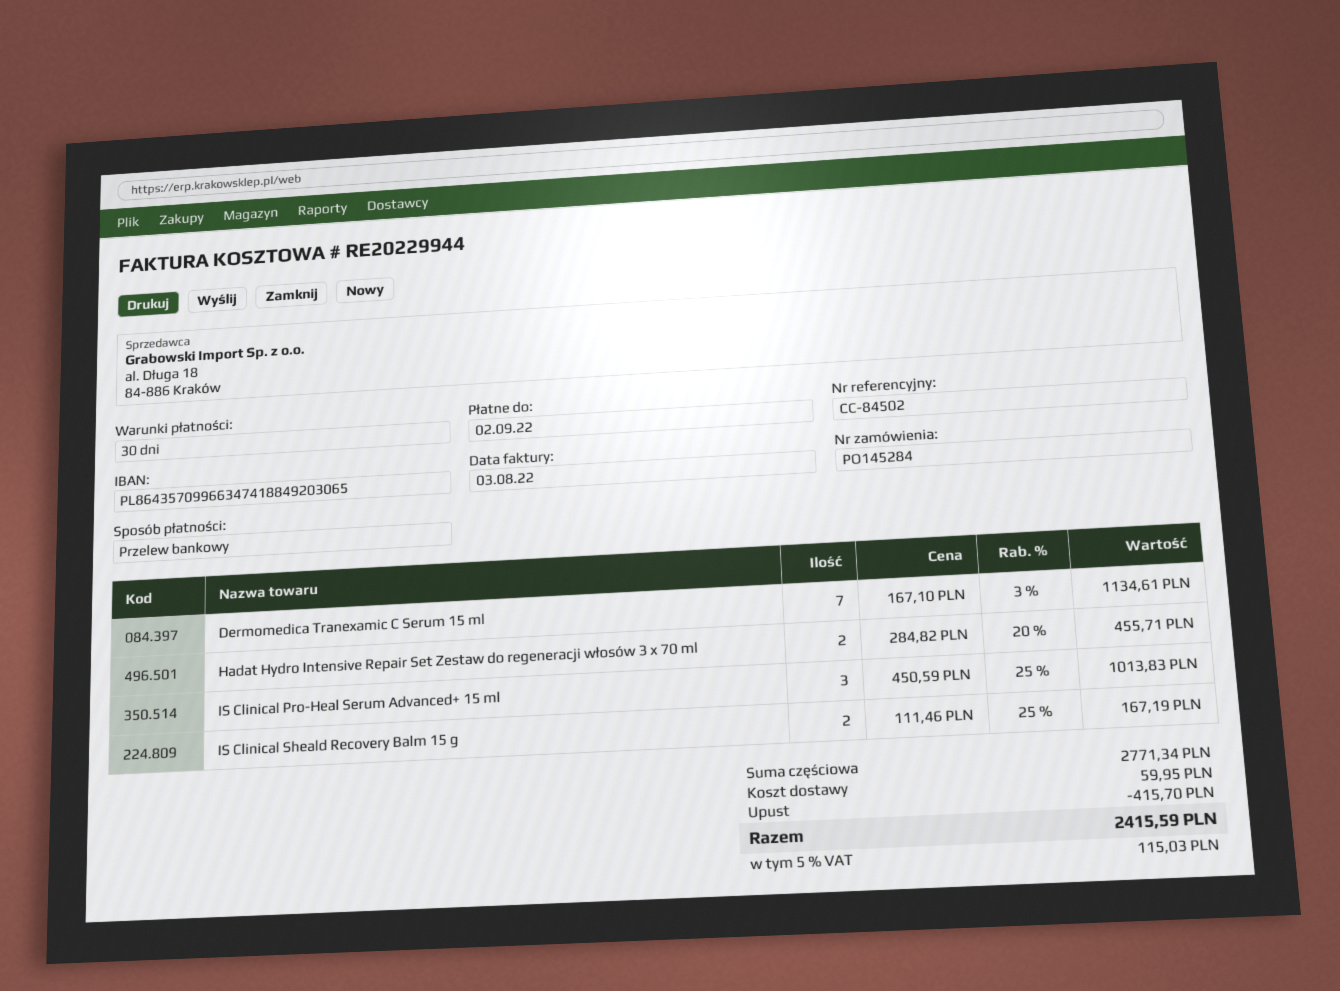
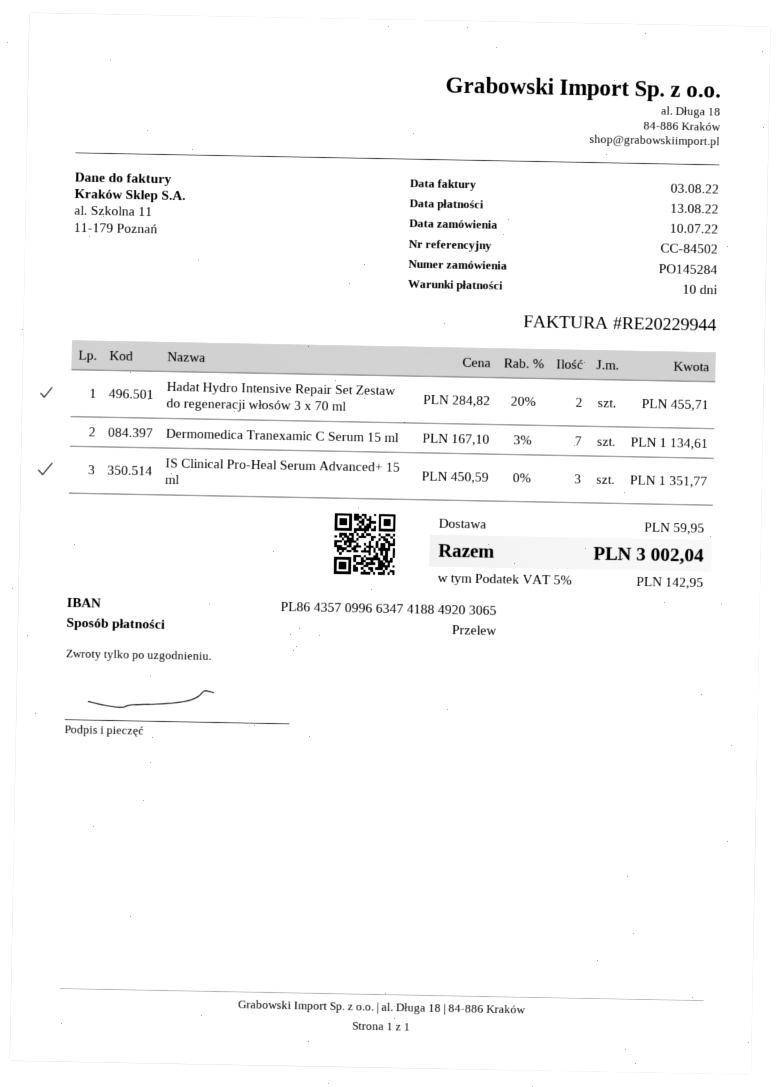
payment terms: 30 days -> 10 days
due date: 2022-09-02 -> 2022-08-13
IS Clinical Pro-Heal Serum Advanced+ 15 ml: 3 x 450.59 - 25% = 1013.83 -> 3 x 450.59 = 1351.77
IS Clinical Sheald Recovery Balm 15 g: 2 x 111.46 - 25% = 167.19 -> none
discount: 415.70 -> none
tax: 5% = 115.03 -> 5% = 142.95
total: 2415.59 -> 3002.04

